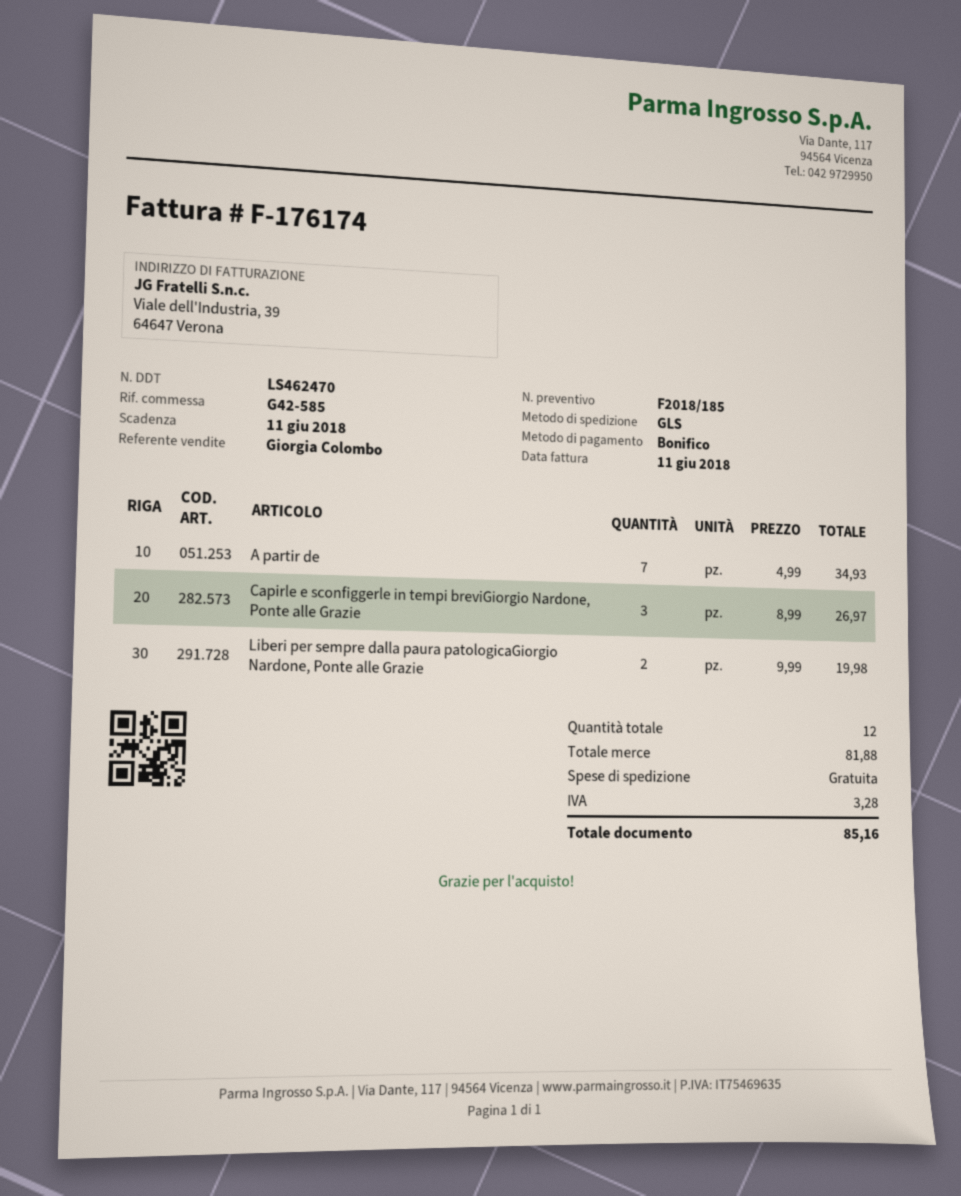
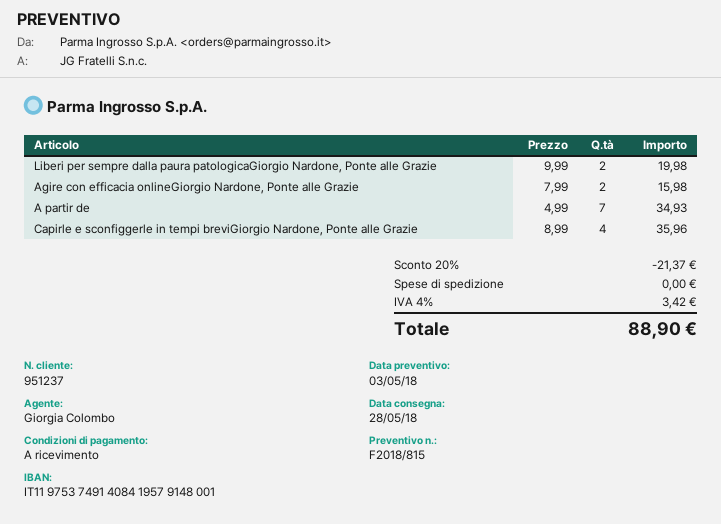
quote number: F2018/185 -> F2018/815
Capirle e sconfiggerle in tempi breviGiorgio Nardone, Ponte alle Grazie: 3 x 8.99 = 26.97 -> 4 x 8.99 = 35.96
Agire con efficacia onlineGiorgio Nardone, Ponte alle Grazie: none -> 2 x 7.99 = 15.98
discount: none -> 20% = 21.37
tax: 3.28 -> 3.42
total: 85.16 -> 88.90

